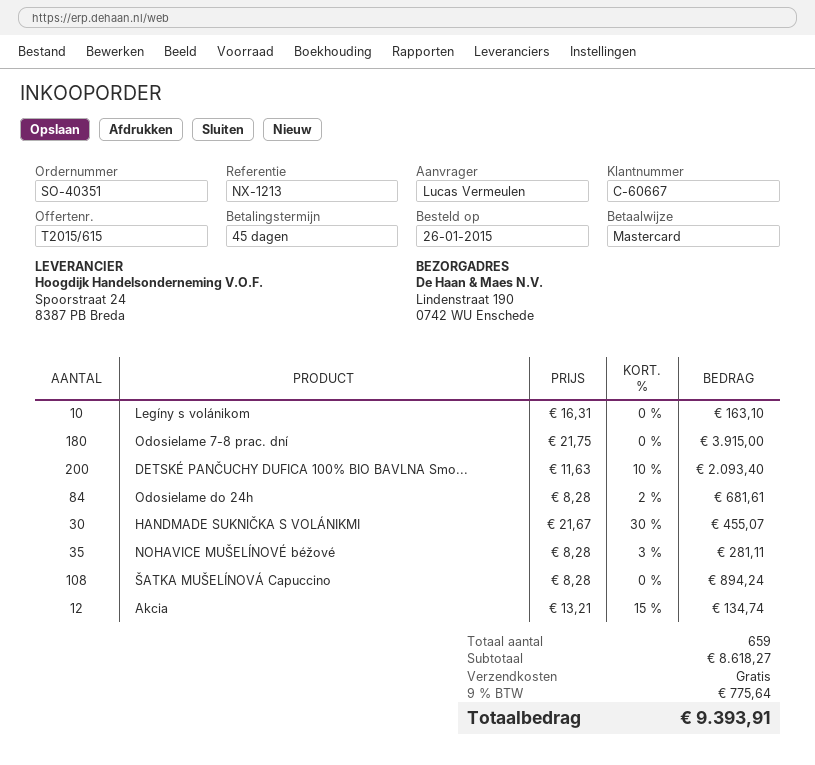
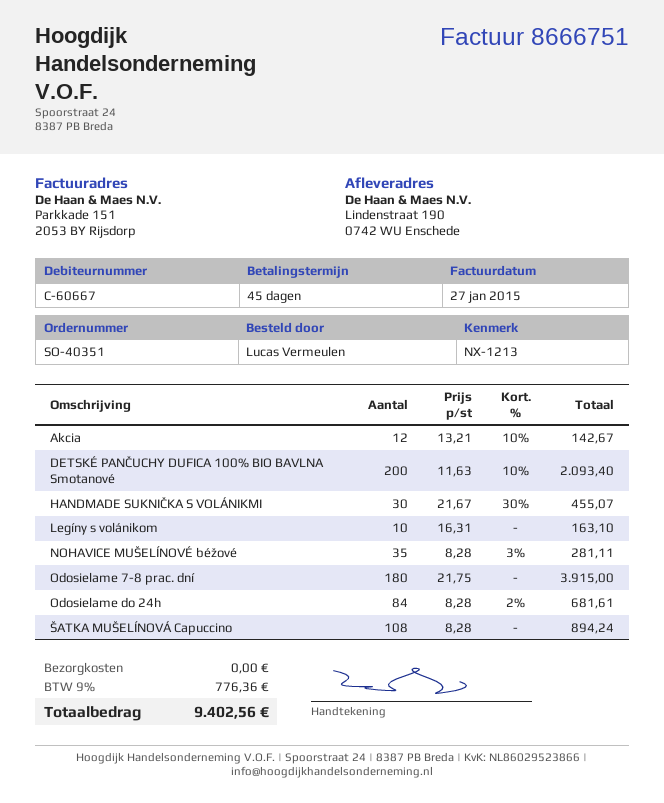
Akcia: 12 x 13.21 - 15% = 134.74 -> 12 x 13.21 - 10% = 142.67
tax: 9% = 775.64 -> 9% = 776.36
total: 9393.91 -> 9402.56

